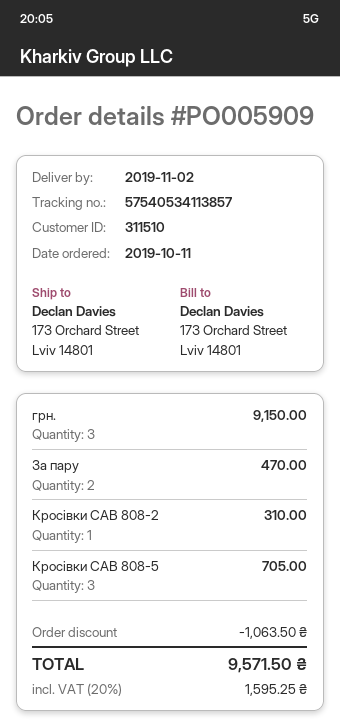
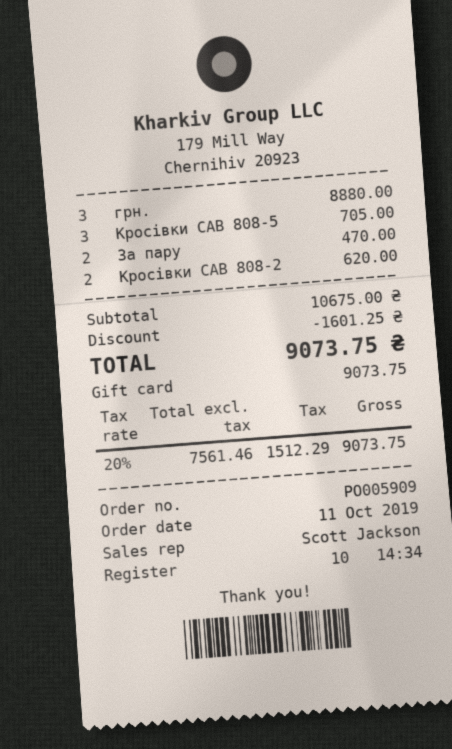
грн.: 3 for 9150.00 -> 3 for 8880.00
Кросівки CAB 808-2: 1 for 310.00 -> 2 for 620.00
discount: 1063.50 -> 1601.25
tax: 20% = 1595.25 -> 20% = 1512.29
total: 9571.50 -> 9073.75

